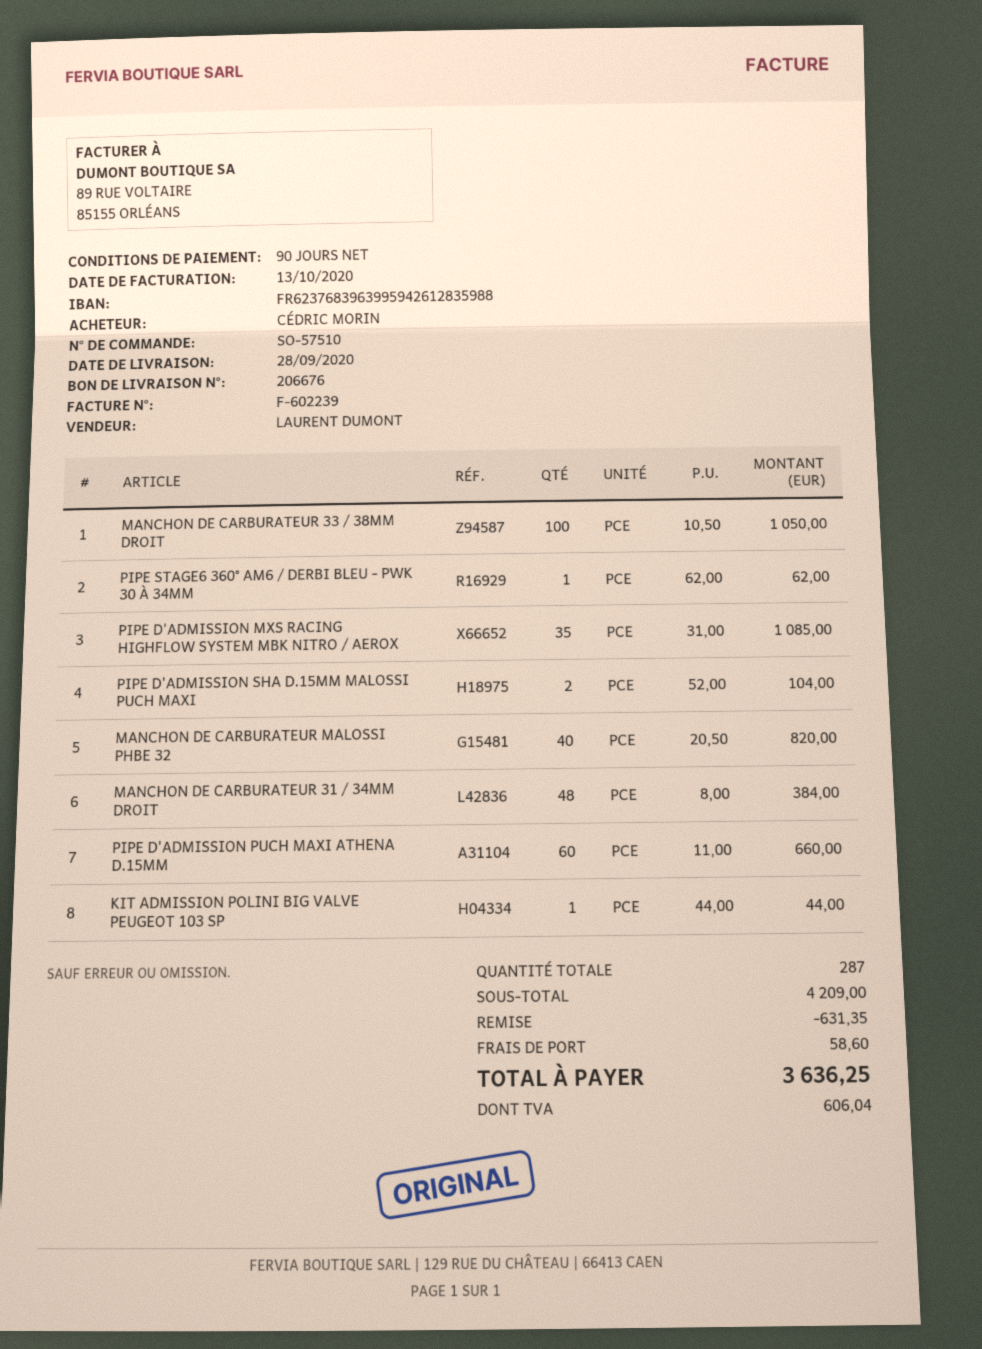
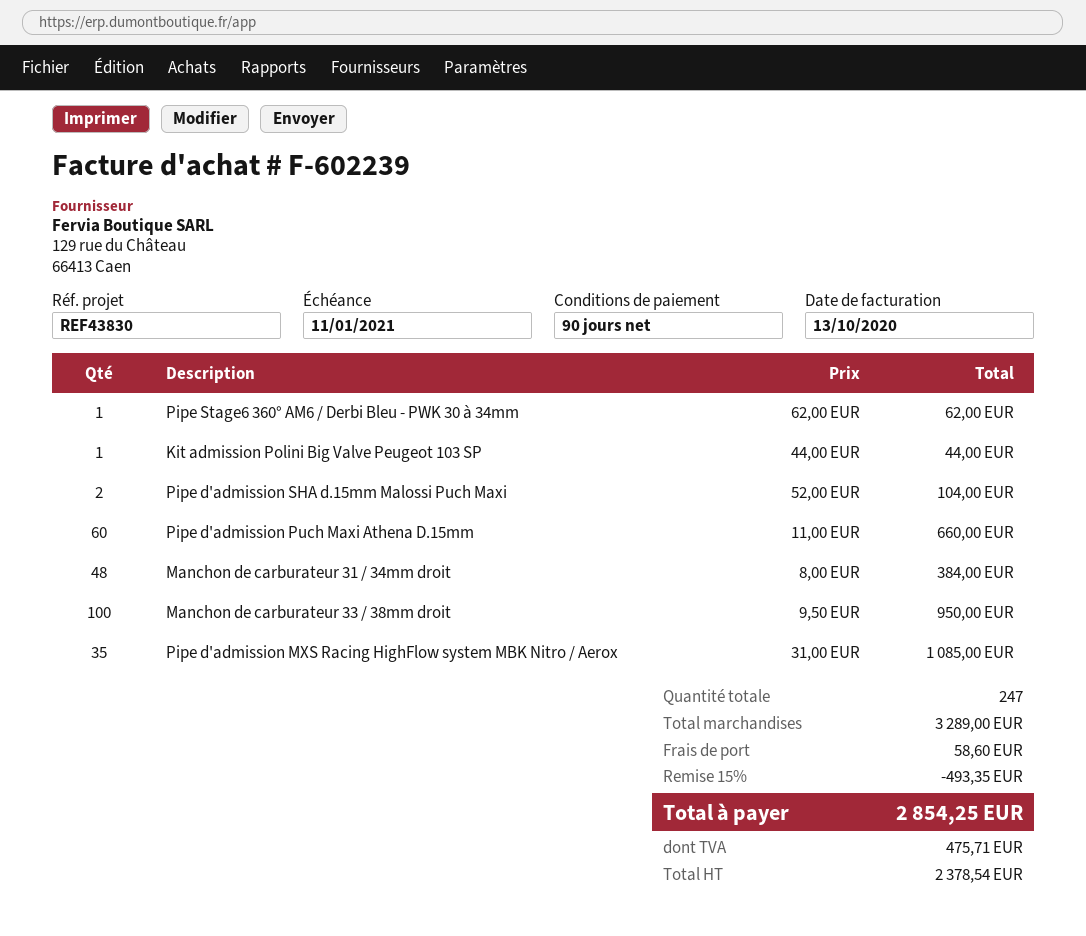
MANCHON DE CARBURATEUR 33 / 38MM DROIT: 100 x 10.50 = 1050.00 -> 100 x 9.50 = 950.00
MANCHON DE CARBURATEUR MALOSSI PHBE 32: 40 x 20.50 = 820.00 -> none
total quantity: 287 -> 247
subtotal: 4209.00 -> 3289.00
discount: 631.35 -> 493.35
tax: 606.04 -> 475.71
total: 3636.25 -> 2854.25

